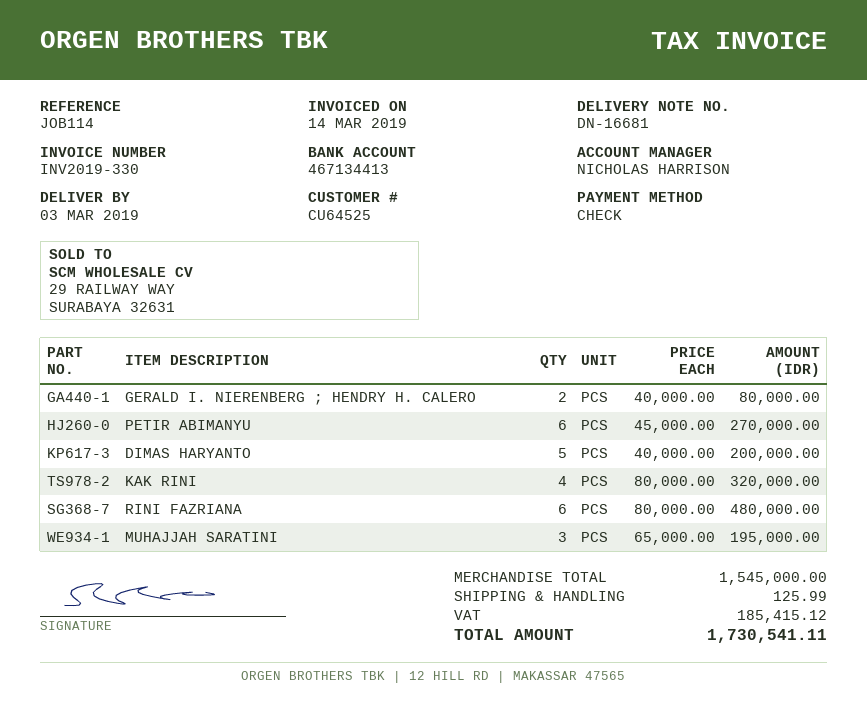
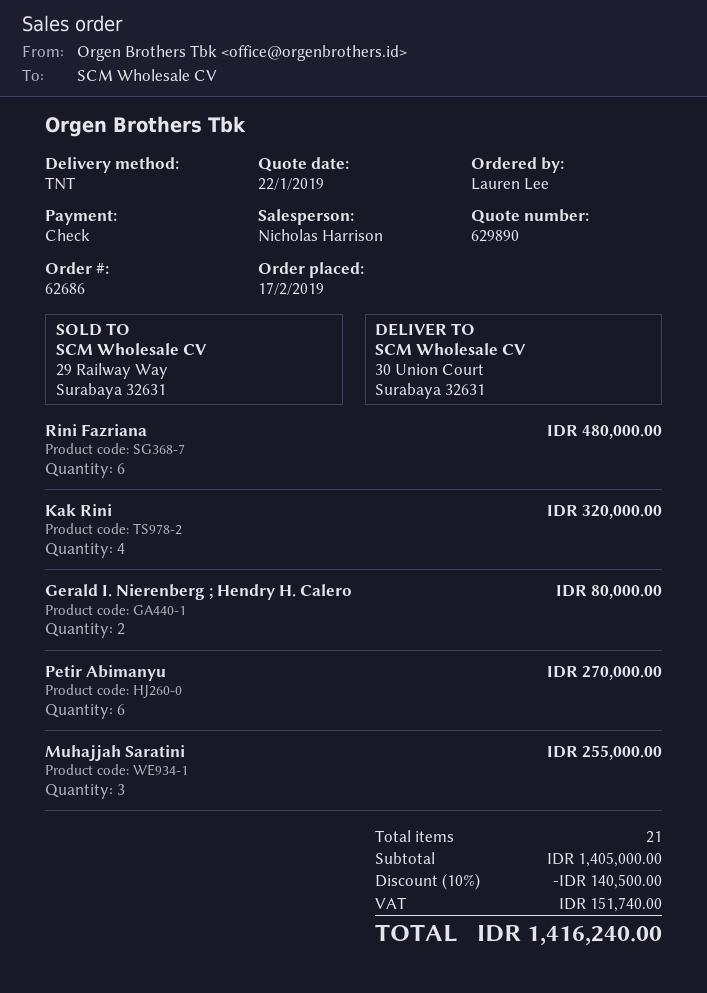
DIMAS HARYANTO: 5 for 200000.00 -> none
MUHAJJAH SARATINI: 3 for 195000.00 -> 3 for 255000.00
subtotal: 1545000.00 -> 1405000.00
discount: none -> 10% = 140500.00
shipping: 125.99 -> none
tax: 185415.12 -> 151740.00
total: 1730541.11 -> 1416240.00

